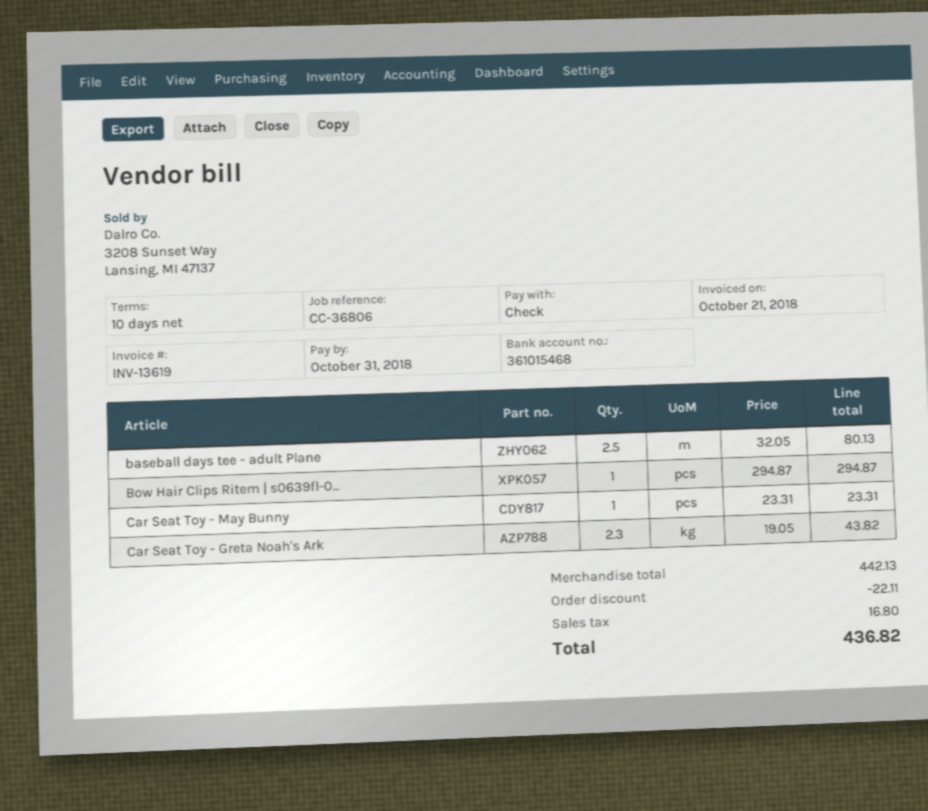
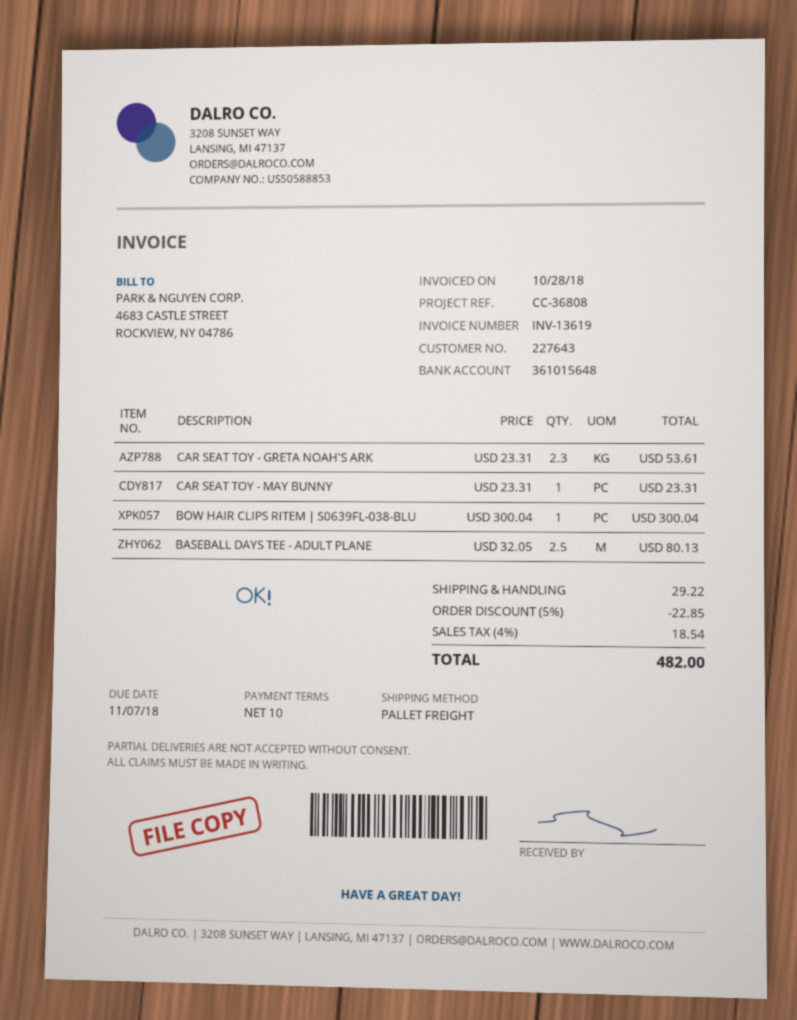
invoice date: 2018-10-21 -> 2018-10-28
due date: 2018-10-31 -> 2018-11-07
reference: CC-36806 -> CC-36808
bank account: 361015468 -> 361015648
Bow Hair Clips Ritem | s0639fl-0...: 1 x 294.87 = 294.87 -> 1 x 300.04 = 300.04
Car Seat Toy - Greta Noah's Ark: 2.3 x 19.05 = 43.82 -> 2.3 x 23.31 = 53.61
discount: 22.11 -> 22.85
shipping: none -> 29.22
tax: 16.80 -> 18.54
total: 436.82 -> 482.00

